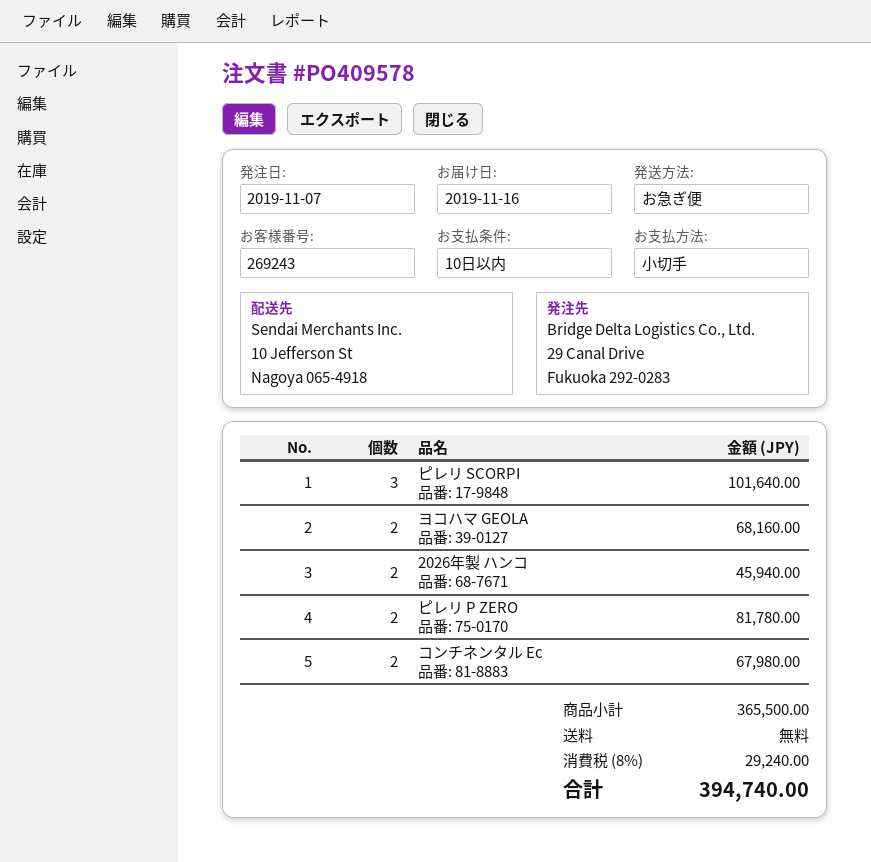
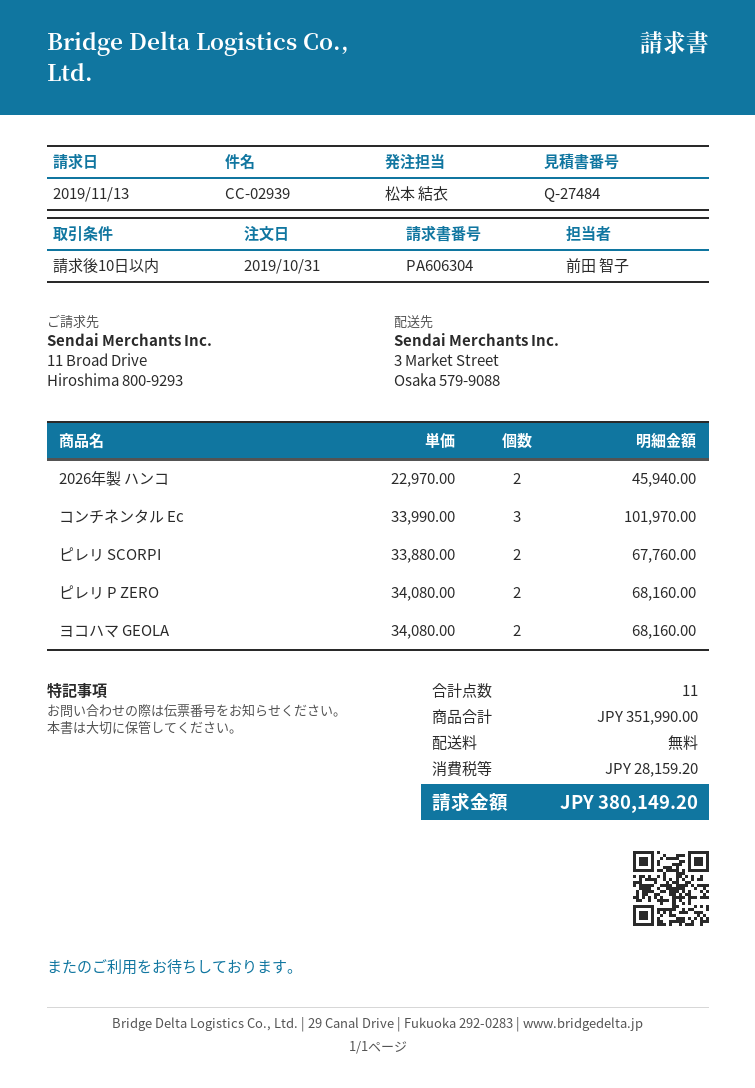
order date: 2019-11-07 -> 2019-10-31
ship to: 10 Jefferson St, Nagoya 065-4918 -> 3 Market Street, Osaka 579-9088
ピレリ SCORPI: 3 for 101640.00 -> 2 for 67760.00
ピレリ P ZERO: 2 for 81780.00 -> 2 for 68160.00
コンチネンタル Ec: 2 for 67980.00 -> 3 for 101970.00
subtotal: 365500.00 -> 351990.00
tax: 29240.00 -> 28159.20
total: 394740.00 -> 380149.20

